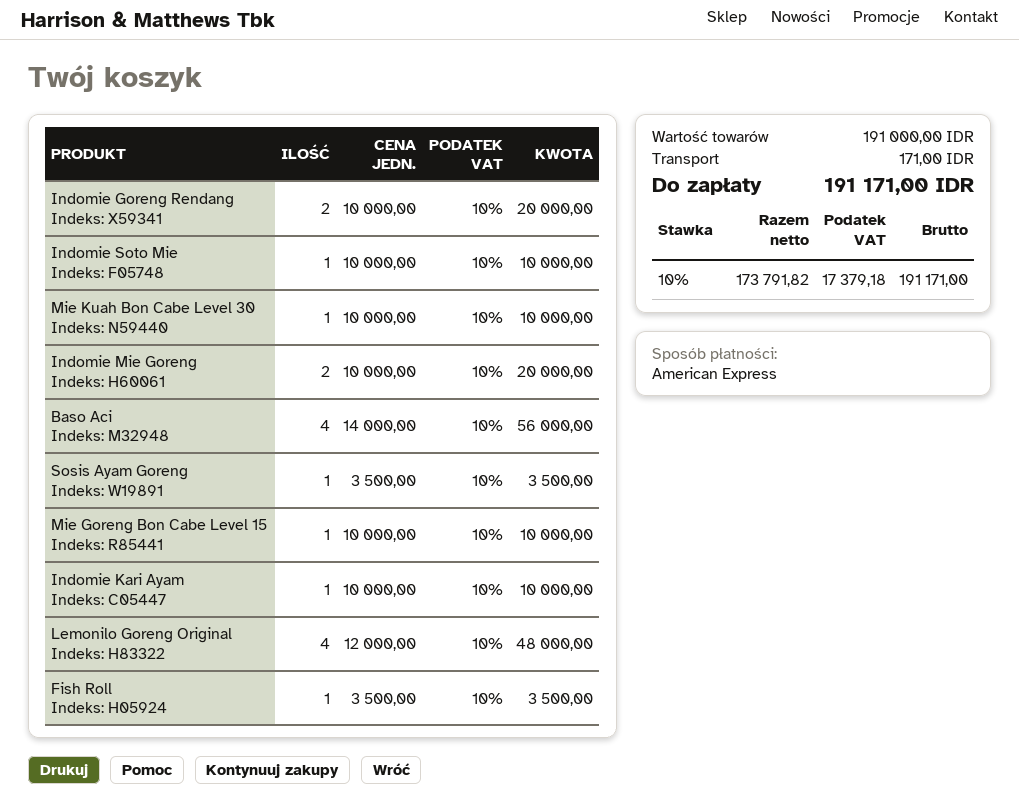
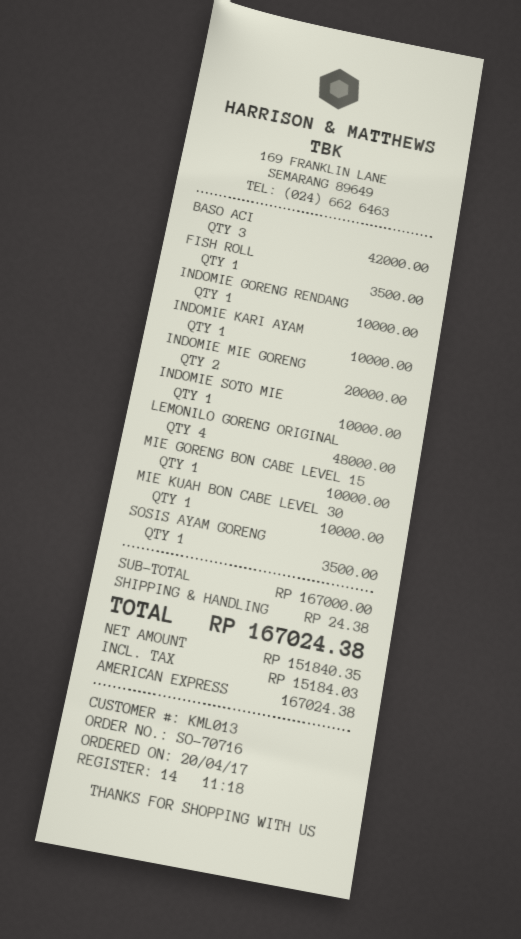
Indomie Goreng Rendang: 2 for 20000.00 -> 1 for 10000.00
Baso Aci: 4 for 56000.00 -> 3 for 42000.00
subtotal: 191000.00 -> 167000.00
shipping: 171.00 -> 24.38
net: 173791.82 -> 151840.35
tax: 17379.18 -> 15184.03
total: 191171.00 -> 167024.38

